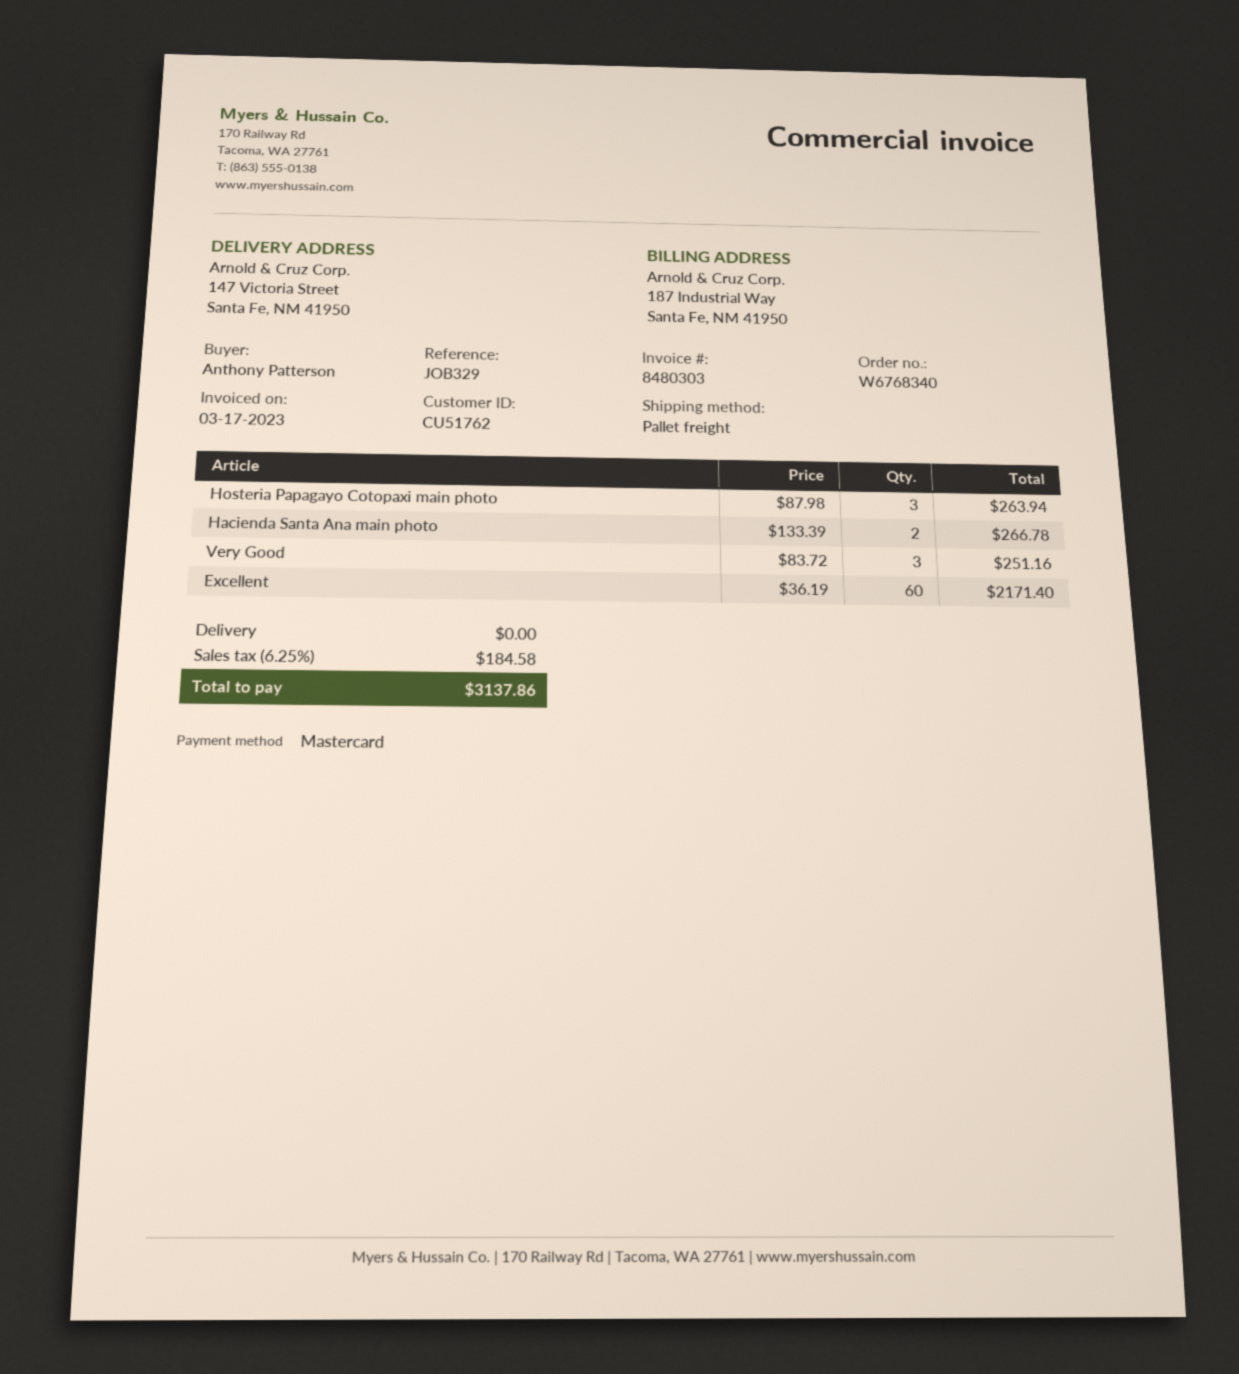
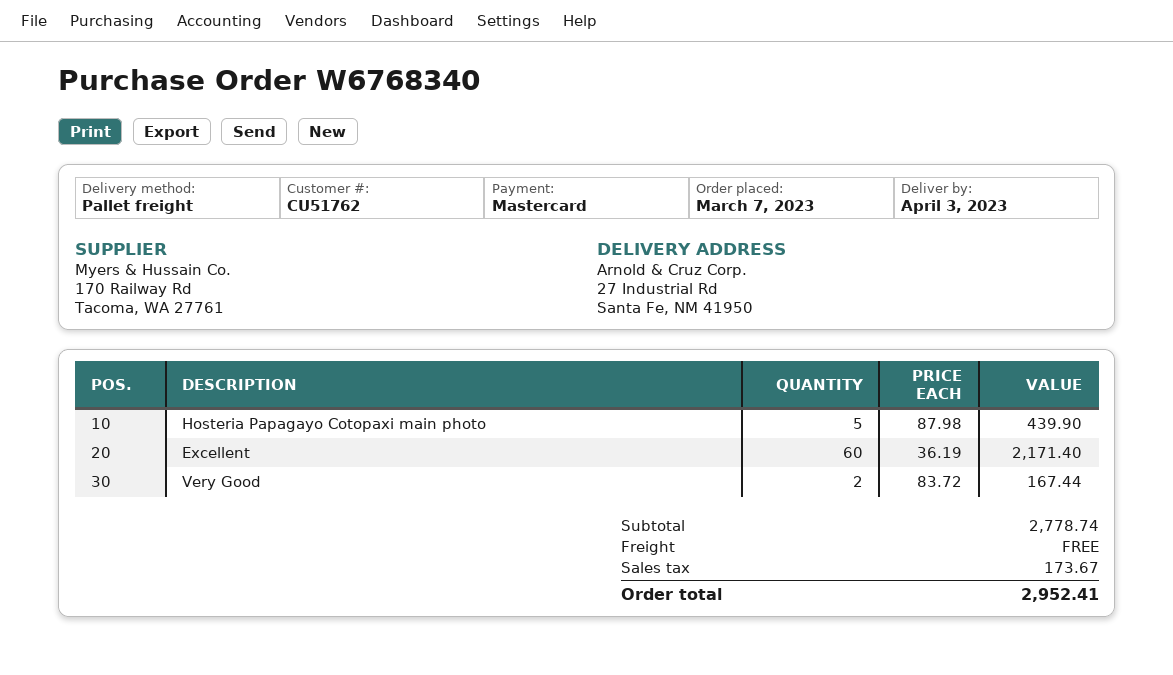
ship to: 147 Victoria Street, Santa Fe, NM 41950 -> 27 Industrial Rd, Santa Fe, NM 41950
Hosteria Papagayo Cotopaxi main photo: 3 x 87.98 = 263.94 -> 5 x 87.98 = 439.90
Hacienda Santa Ana main photo: 2 x 133.39 = 266.78 -> none
Very Good: 3 x 83.72 = 251.16 -> 2 x 83.72 = 167.44
tax: 184.58 -> 173.67
total: 3137.86 -> 2952.41

